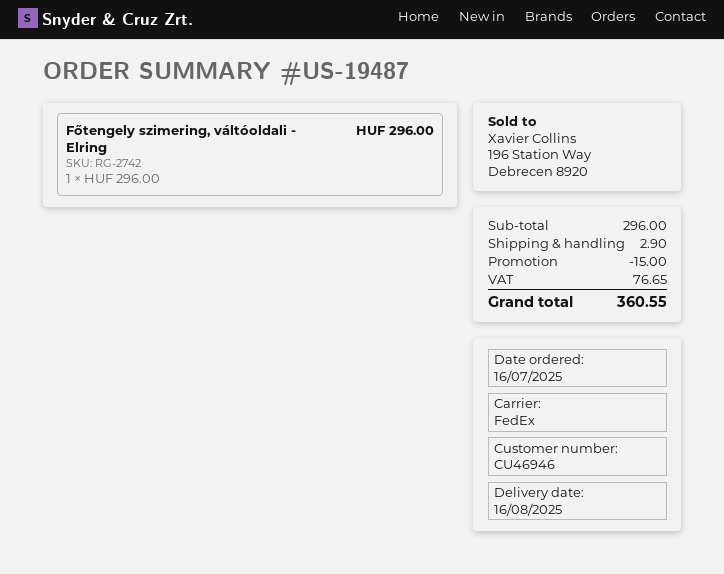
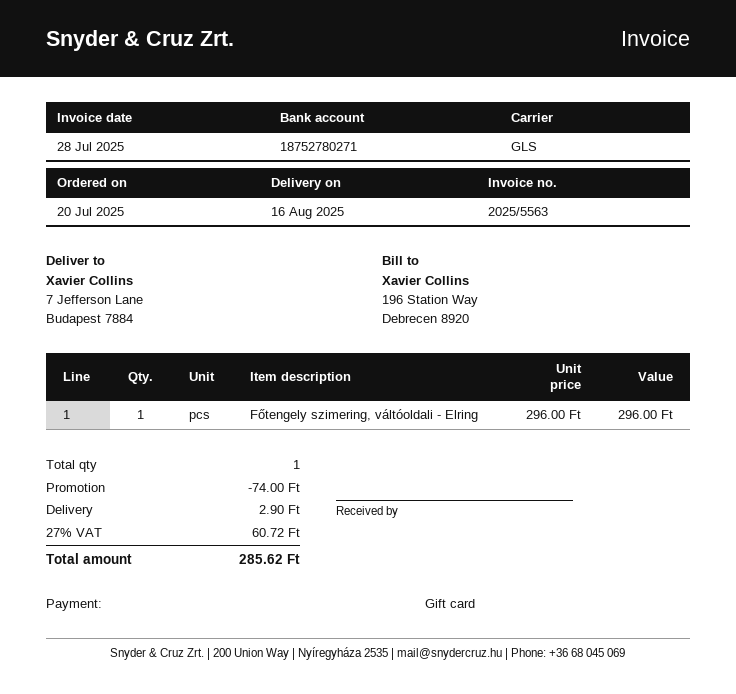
order date: 2025-07-16 -> 2025-07-20
shipping method: FedEx -> GLS
discount: 15.00 -> 74.00
tax: 76.65 -> 60.72
total: 360.55 -> 285.62

